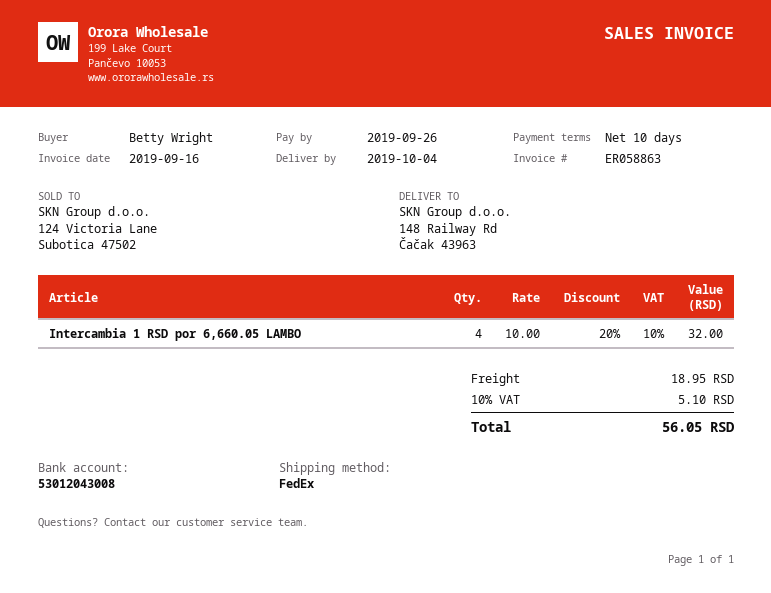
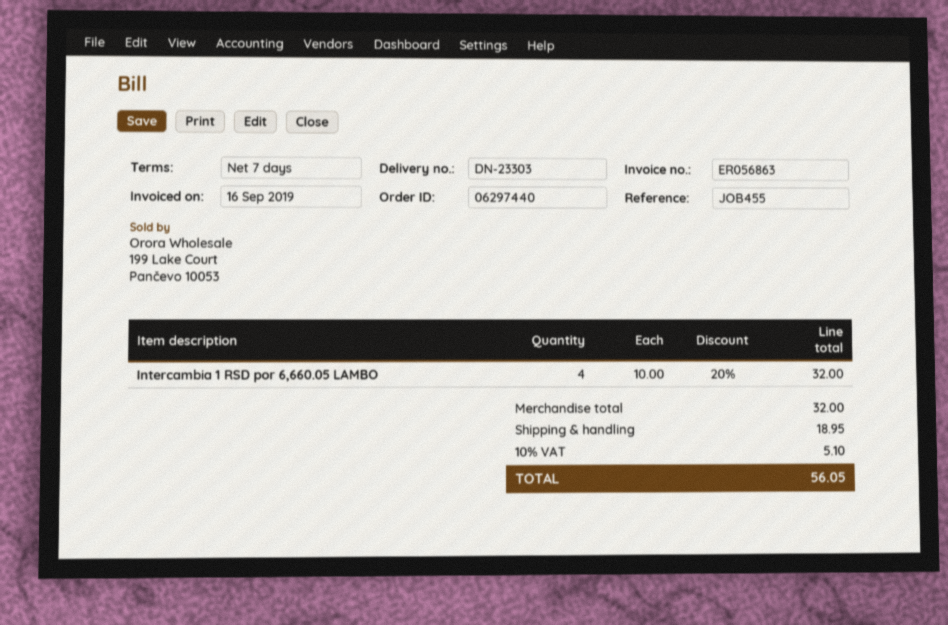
invoice number: ER058863 -> ER056863
payment terms: 10 days -> 7 days

